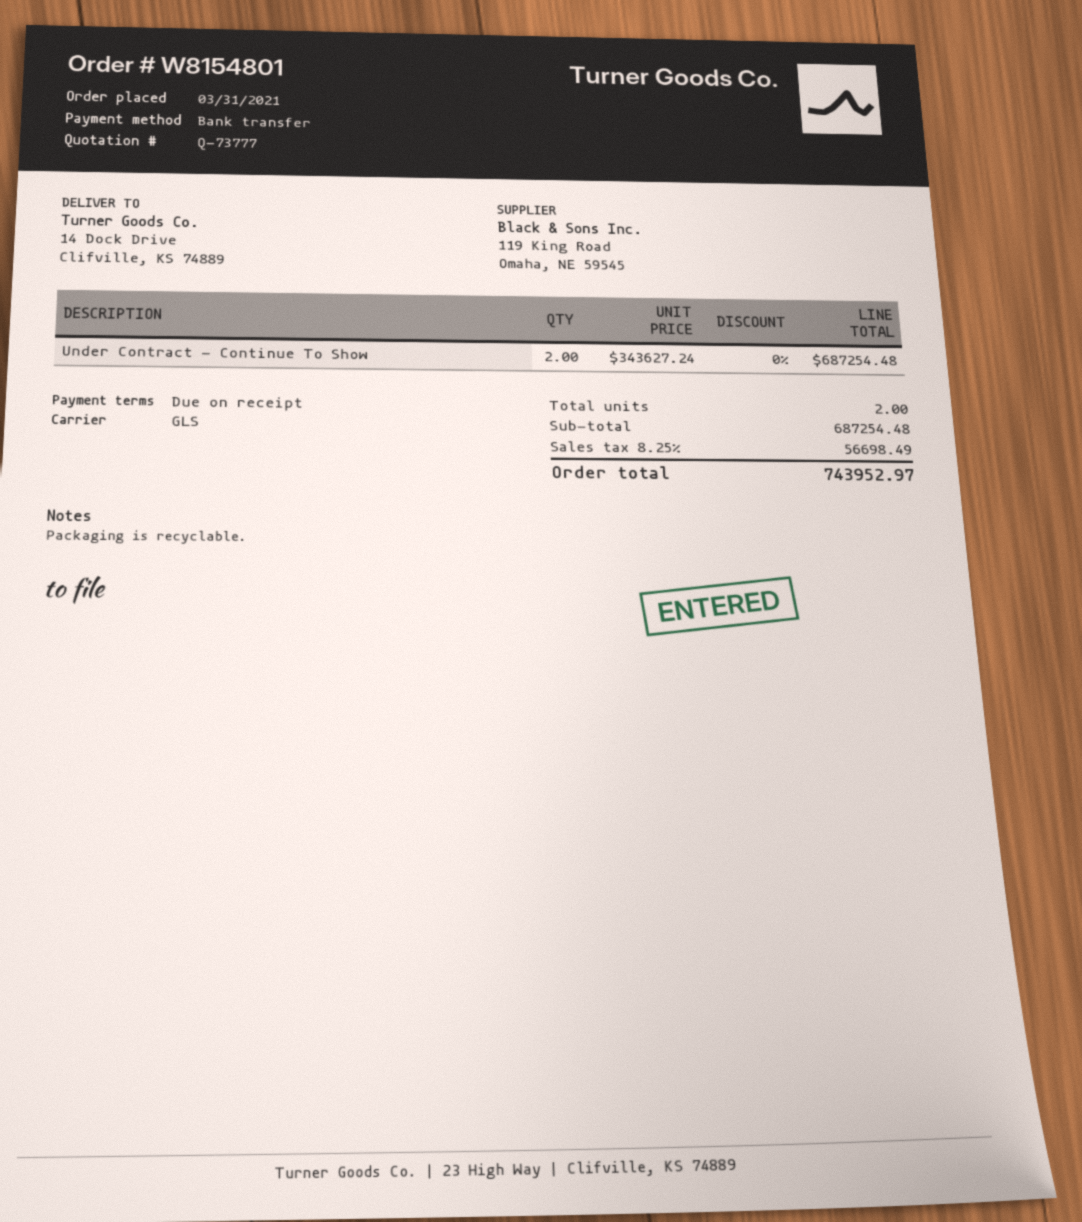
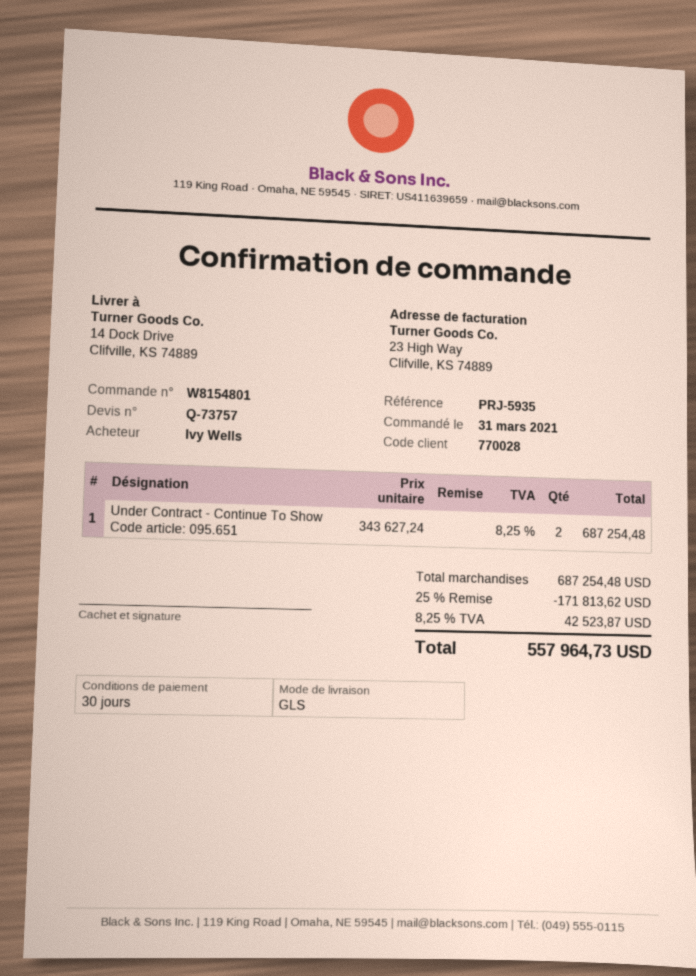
quote number: Q-73777 -> Q-73757
payment terms: on receipt -> 30 days
discount: none -> 25% = 171813.62
tax: 8.25% = 56698.49 -> 8.25% = 42523.87
total: 743952.97 -> 557964.73

